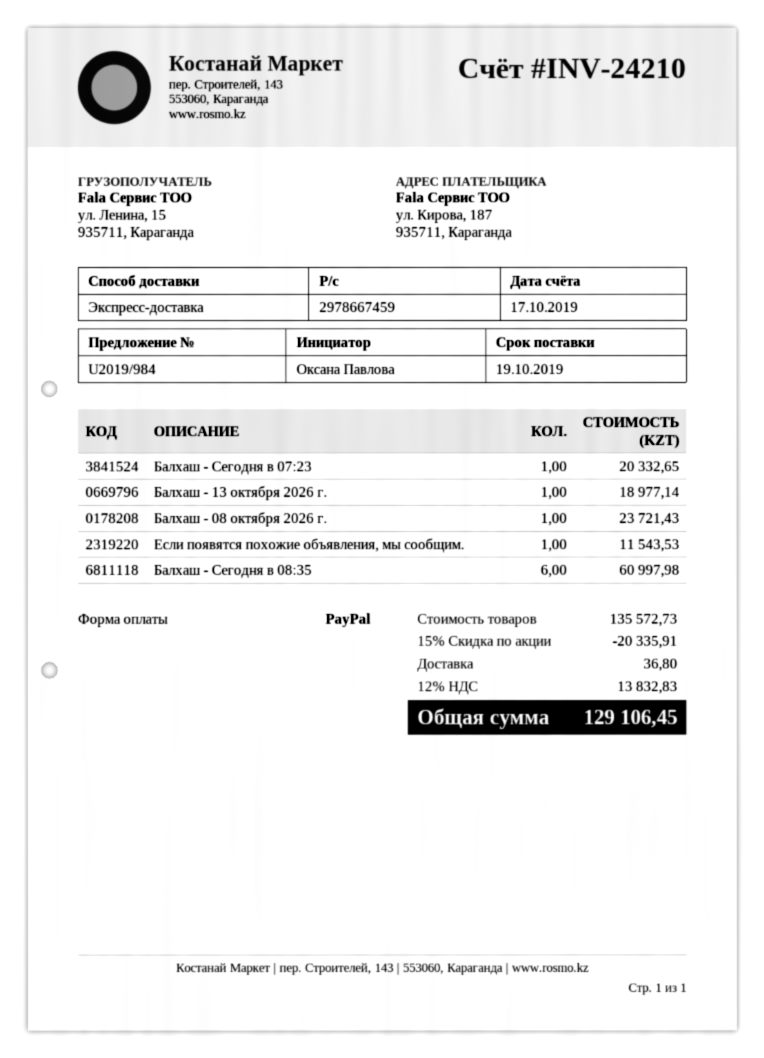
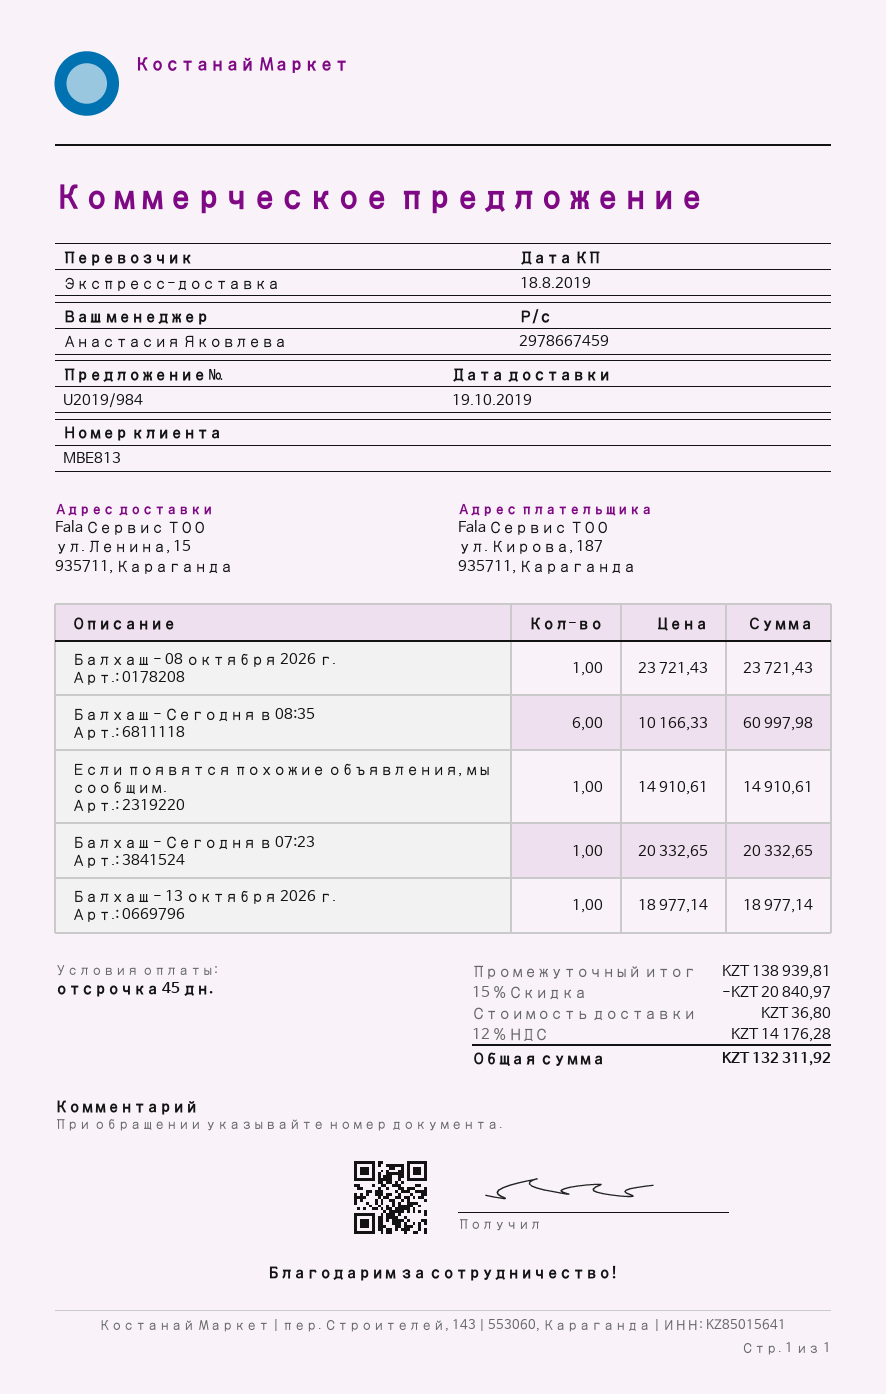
Если появятся похожие объявления, мы сообщим.: 1 for 11543.53 -> 1 for 14910.61
subtotal: 135572.73 -> 138939.81
discount: 15% = 20335.91 -> 15% = 20840.97
tax: 12% = 13832.83 -> 12% = 14176.28
total: 129106.45 -> 132311.92

